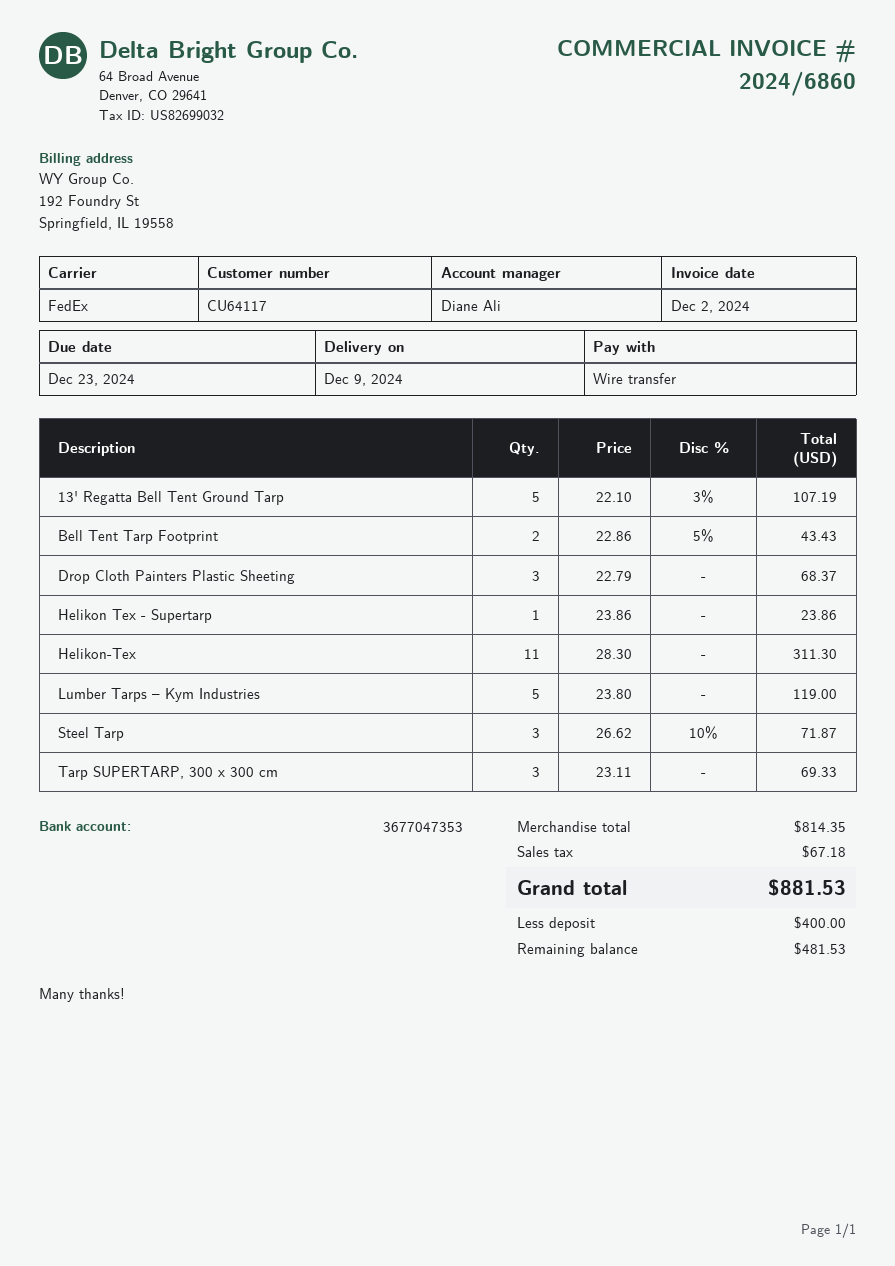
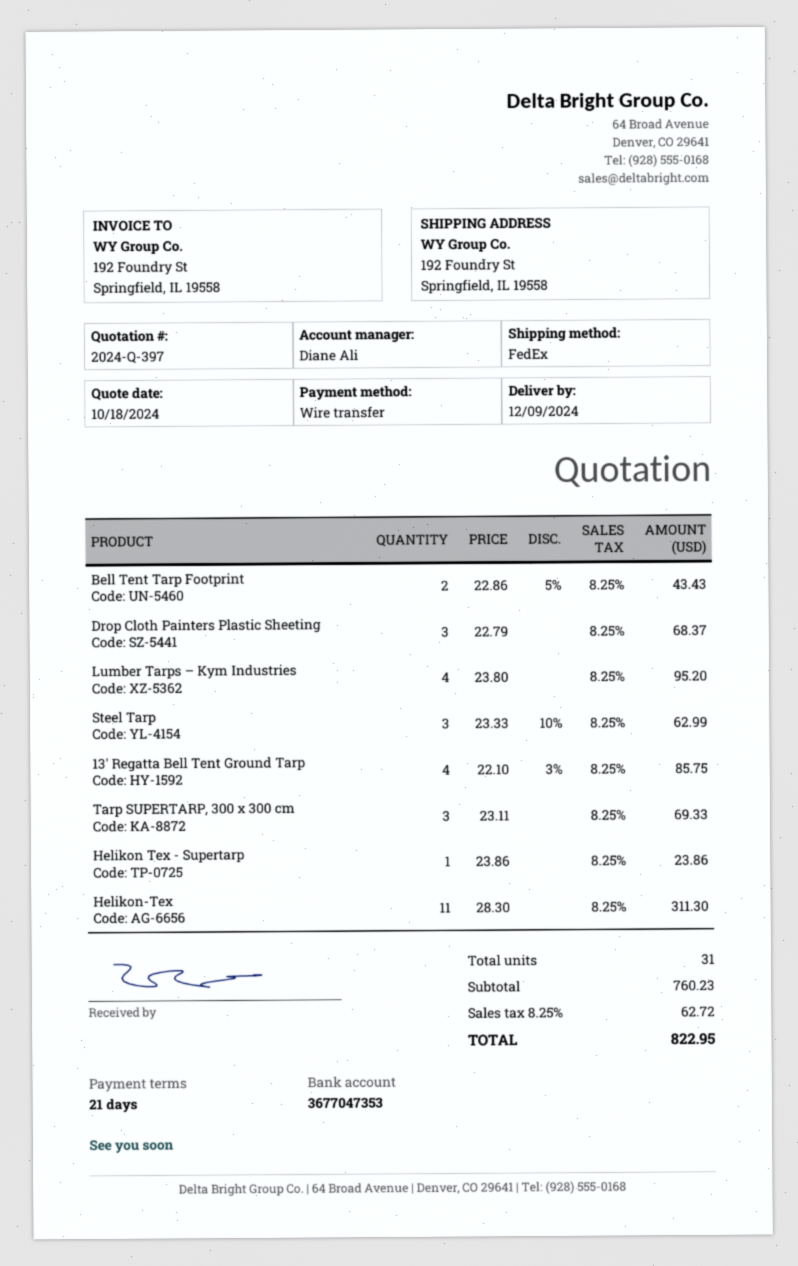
13' Regatta Bell Tent Ground Tarp: 5 x 22.10 - 3% = 107.19 -> 4 x 22.10 - 3% = 85.75
Lumber Tarps – Kym Industries: 5 x 23.80 = 119.00 -> 4 x 23.80 = 95.20
Steel Tarp: 3 x 26.62 - 10% = 71.87 -> 3 x 23.33 - 10% = 62.99
subtotal: 814.35 -> 760.23
tax: 67.18 -> 62.72
total: 881.53 -> 822.95

